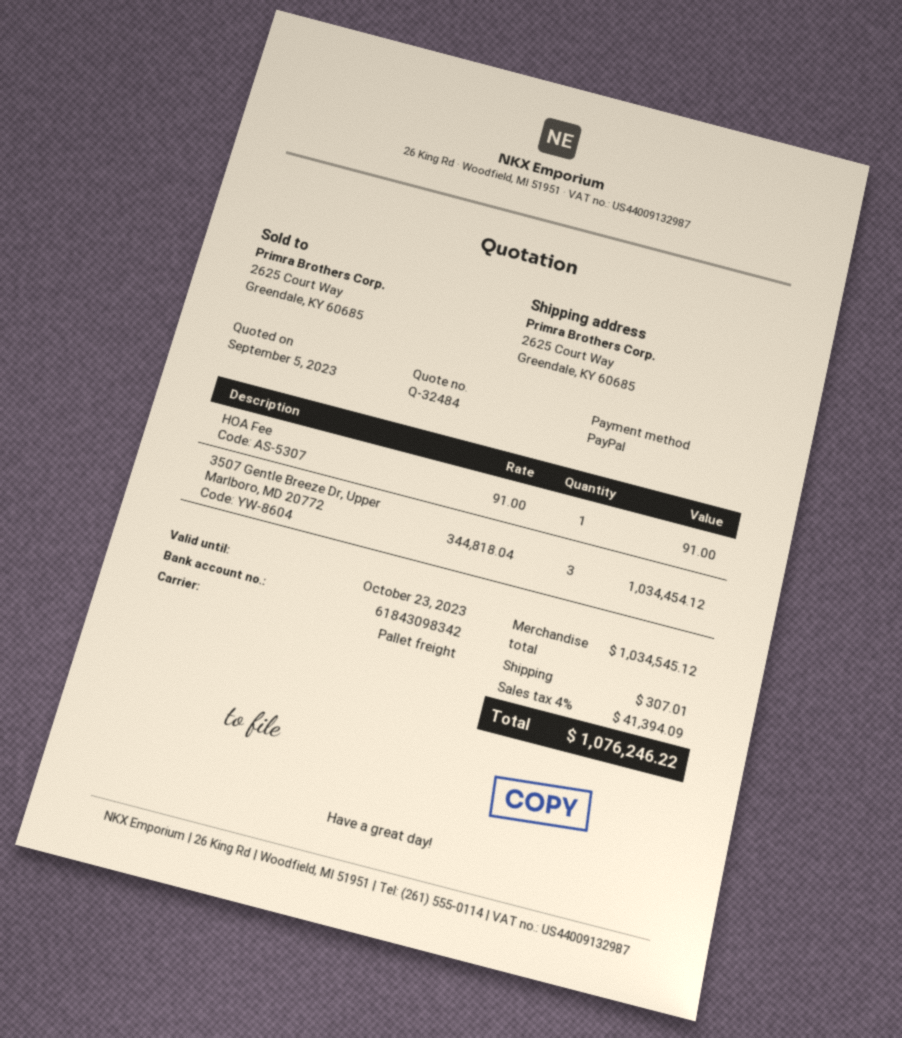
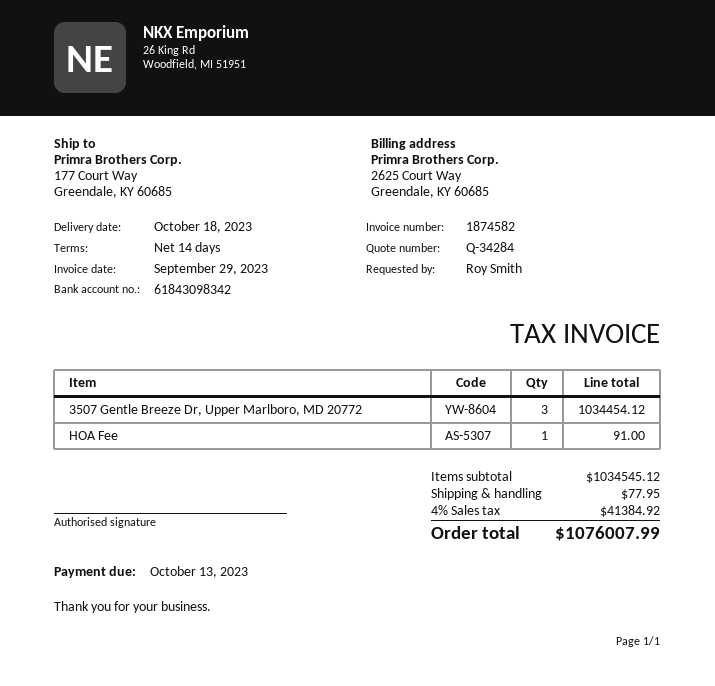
quote number: Q-32484 -> Q-34284
ship to: 2625 Court Way, Greendale, KY 60685 -> 177 Court Way, Greendale, KY 60685
shipping: 307.01 -> 77.95
tax: 4% = 41394.09 -> 4% = 41384.92
total: 1076246.22 -> 1076007.99

